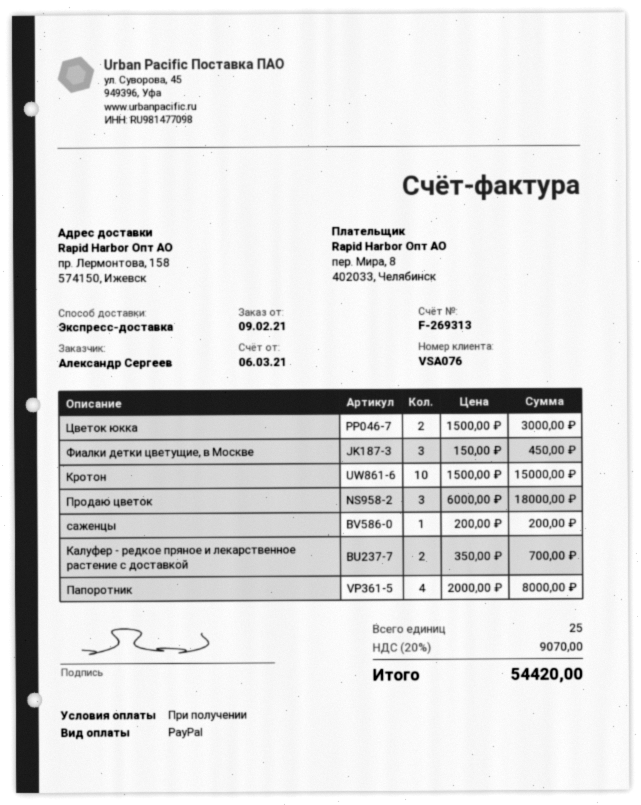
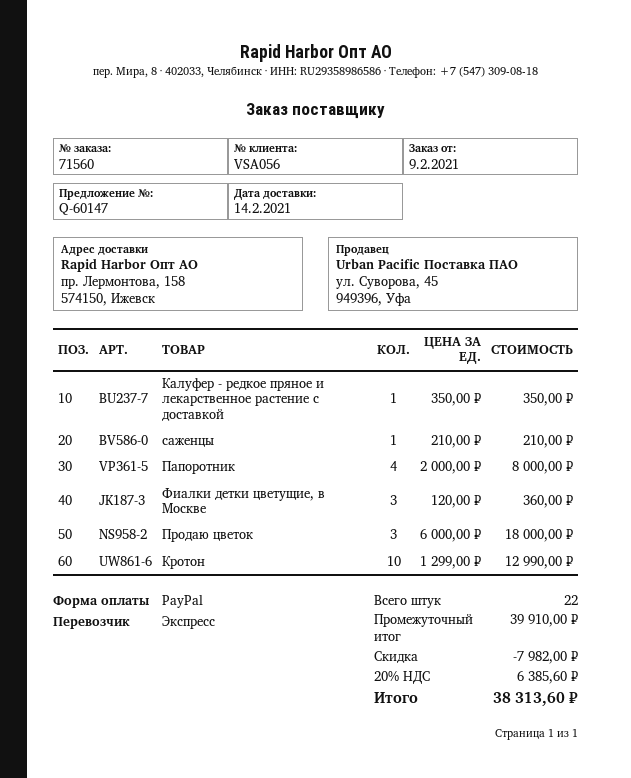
customer number: VSA076 -> VSA056
Цветок юкка: 2 x 1500.00 = 3000.00 -> none
Фиалки детки цветущие, в Москве: 3 x 150.00 = 450.00 -> 3 x 120.00 = 360.00
Кротон: 10 x 1500.00 = 15000.00 -> 10 x 1299.00 = 12990.00
саженцы: 1 x 200.00 = 200.00 -> 1 x 210.00 = 210.00
Калуфер - редкое пряное и лекарственное растение с доставкой: 2 x 350.00 = 700.00 -> 1 x 350.00 = 350.00
total quantity: 25 -> 22
discount: none -> 7982.00
tax: 20% = 9070.00 -> 20% = 6385.60
total: 54420.00 -> 38313.60

